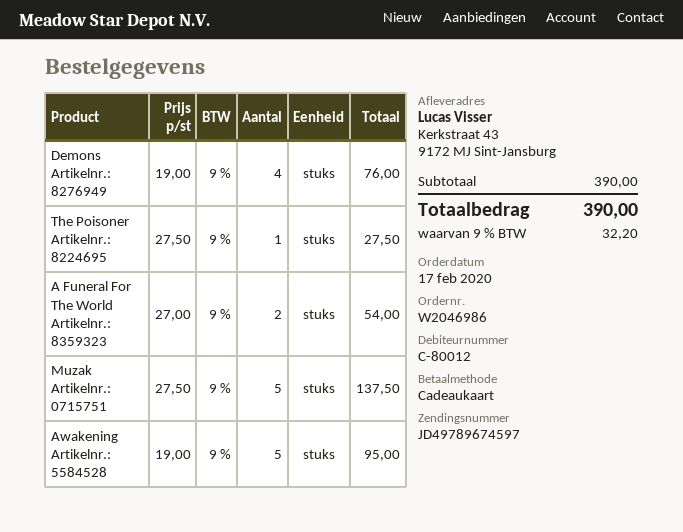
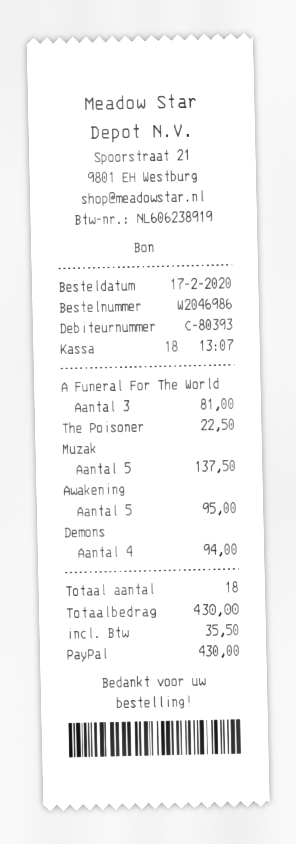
customer number: C-80012 -> C-80393
payment method: gift card -> PayPal
Demons: 4 for 76.00 -> 4 for 94.00
The Poisoner: 1 for 27.50 -> 1 for 22.50
A Funeral For The World: 2 for 54.00 -> 3 for 81.00
tax: 32.20 -> 35.50
total: 390.00 -> 430.00

